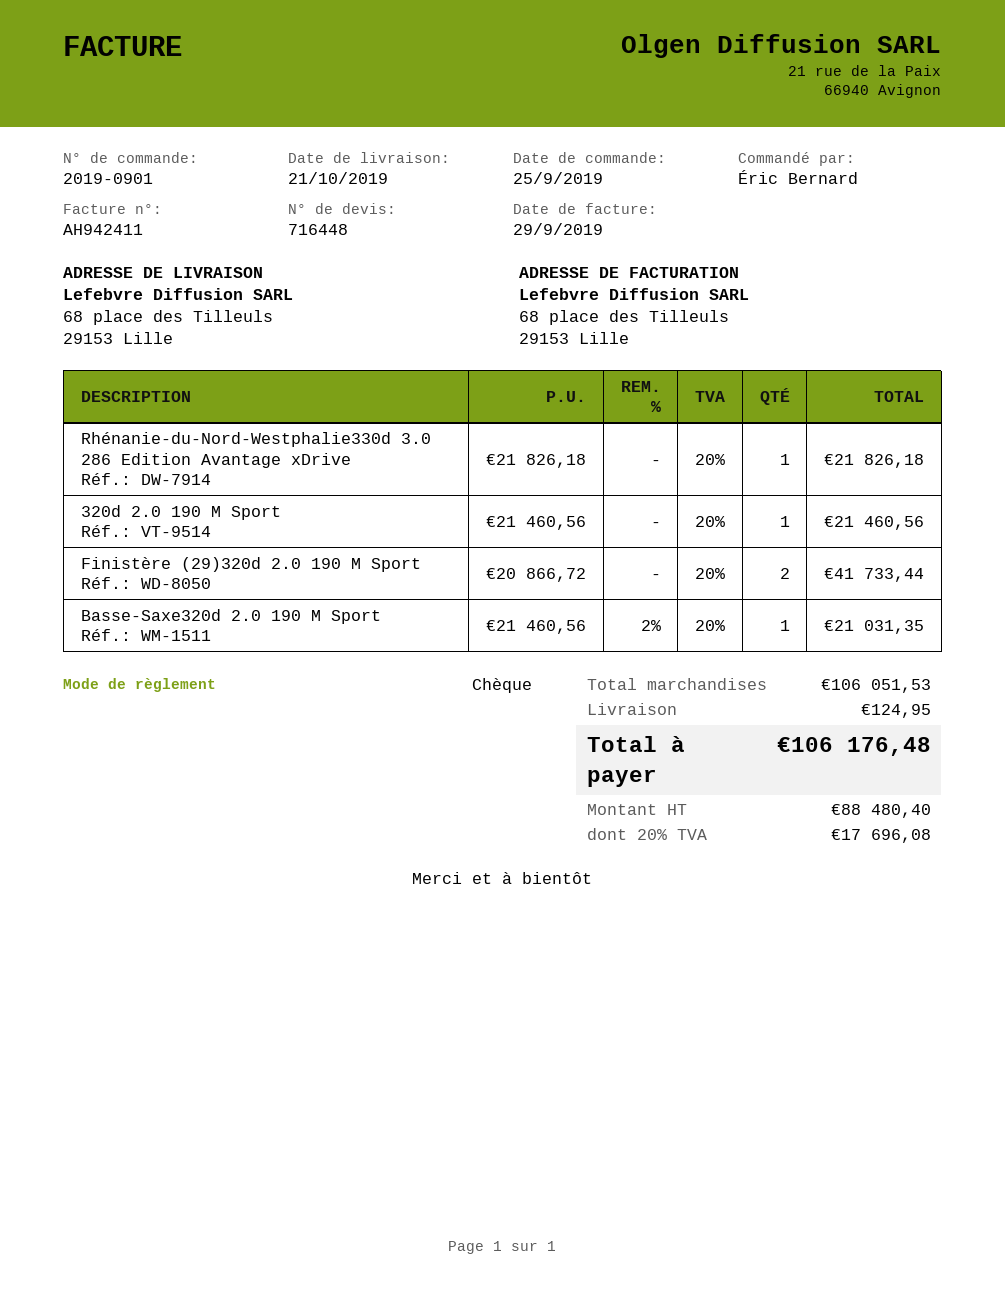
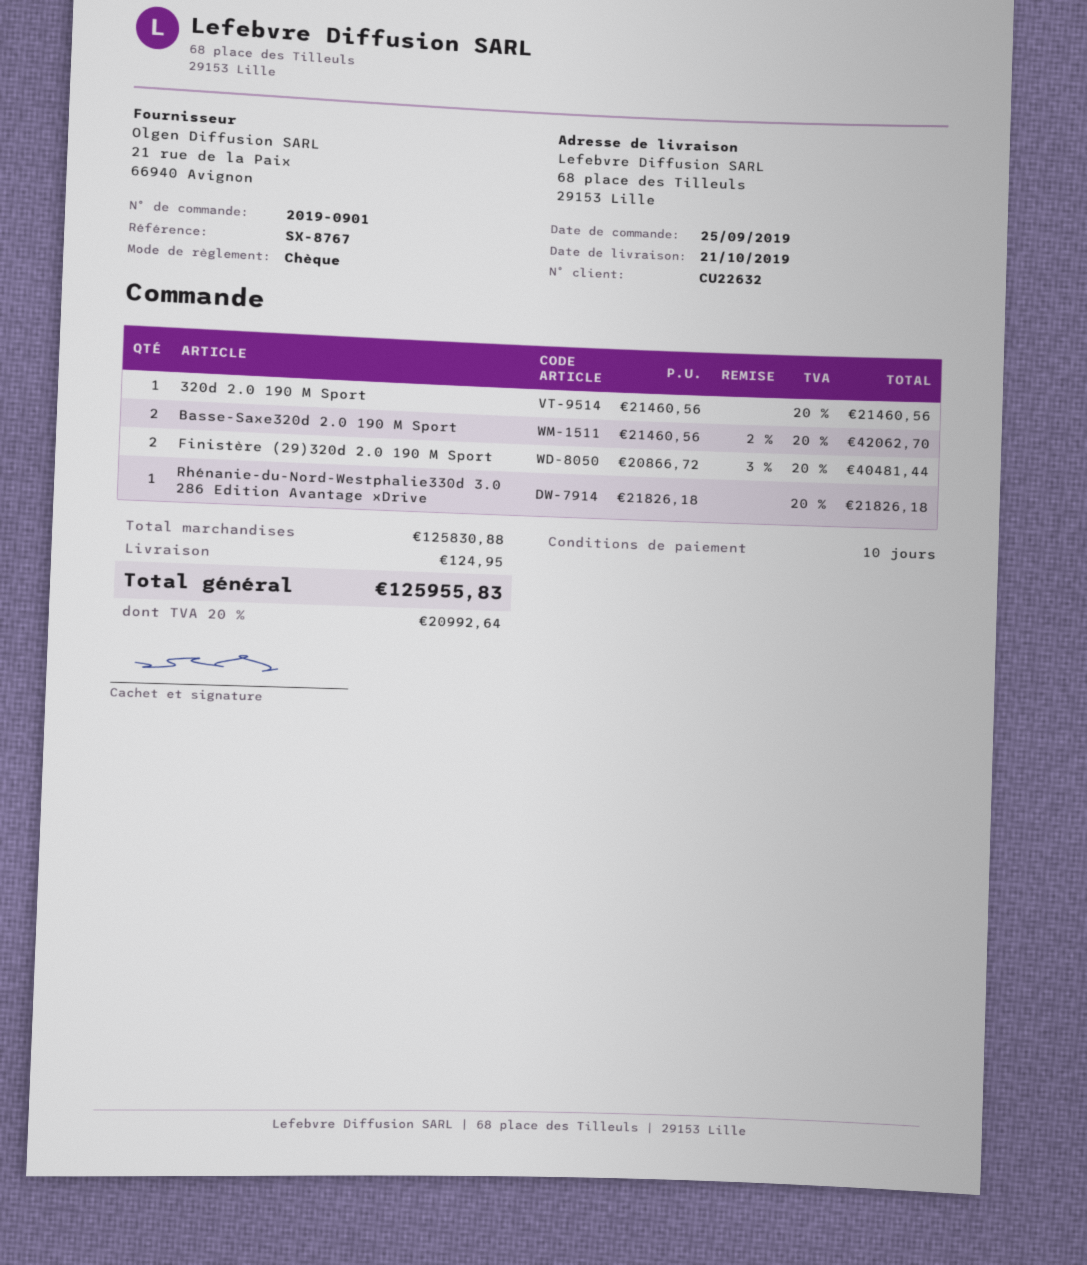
Finistère (29)320d 2.0 190 M Sport: 2 x 20866.72 = 41733.44 -> 2 x 20866.72 - 3% = 40481.44
Basse-Saxe320d 2.0 190 M Sport: 1 x 21460.56 - 2% = 21031.35 -> 2 x 21460.56 - 2% = 42062.70
subtotal: 106051.53 -> 125830.88
tax: 20% = 17696.08 -> 20% = 20992.64
total: 106176.48 -> 125955.83

